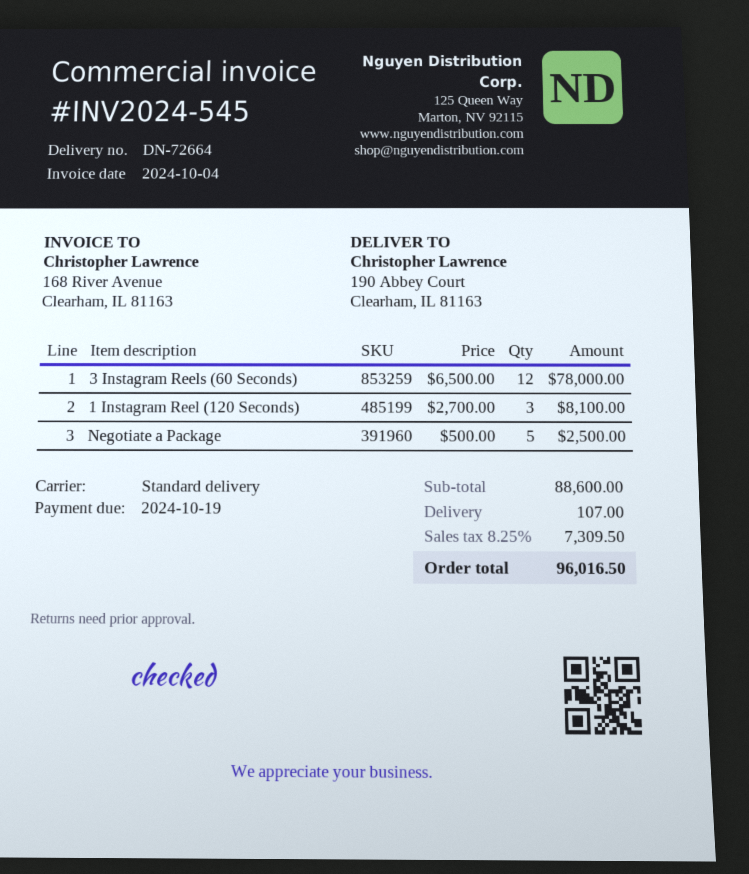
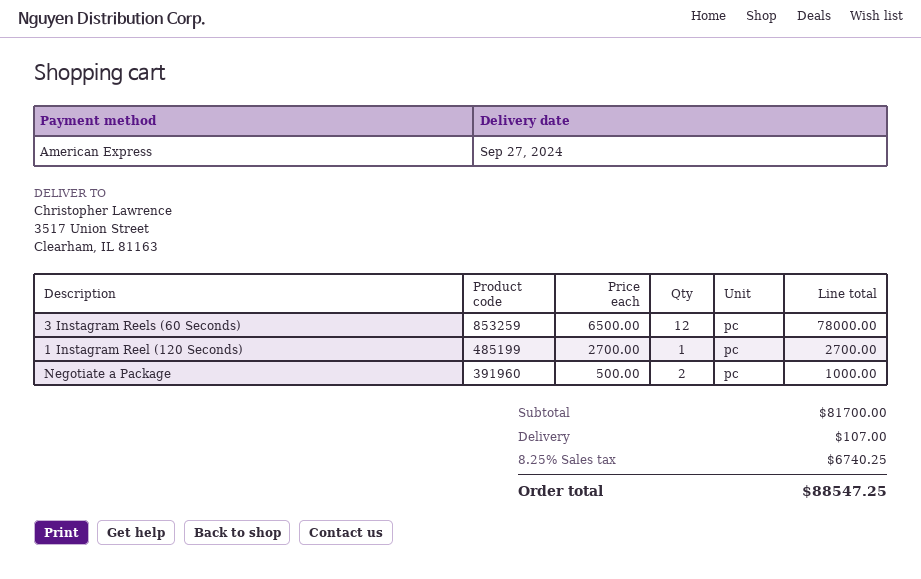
ship to: 190 Abbey Court, Clearham, IL 81163 -> 3517 Union Street, Clearham, IL 81163
1 Instagram Reel (120 Seconds): 3 x 2700.00 = 8100.00 -> 1 x 2700.00 = 2700.00
Negotiate a Package: 5 x 500.00 = 2500.00 -> 2 x 500.00 = 1000.00
subtotal: 88600.00 -> 81700.00
tax: 8.25% = 7309.50 -> 8.25% = 6740.25
total: 96016.50 -> 88547.25

